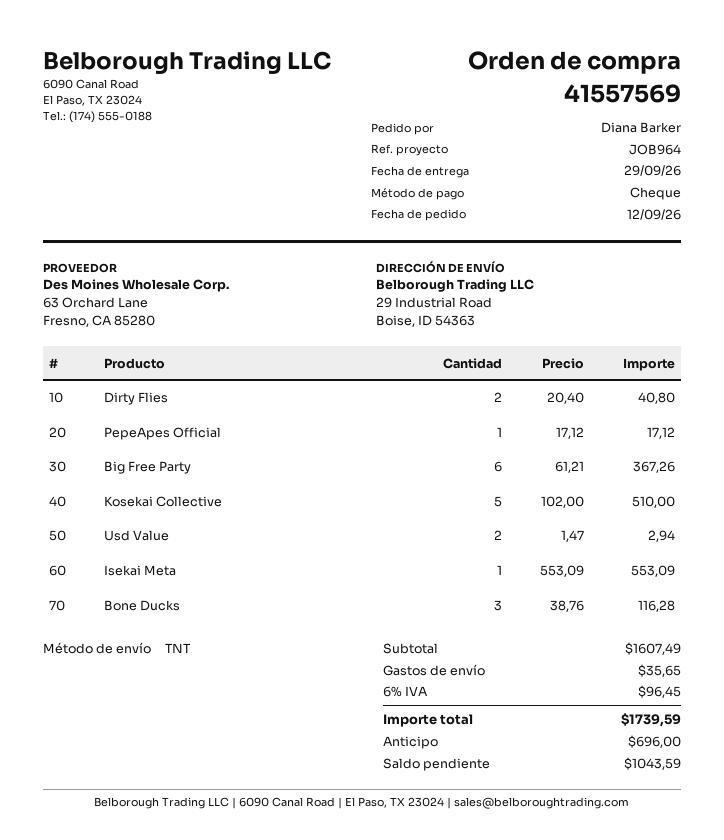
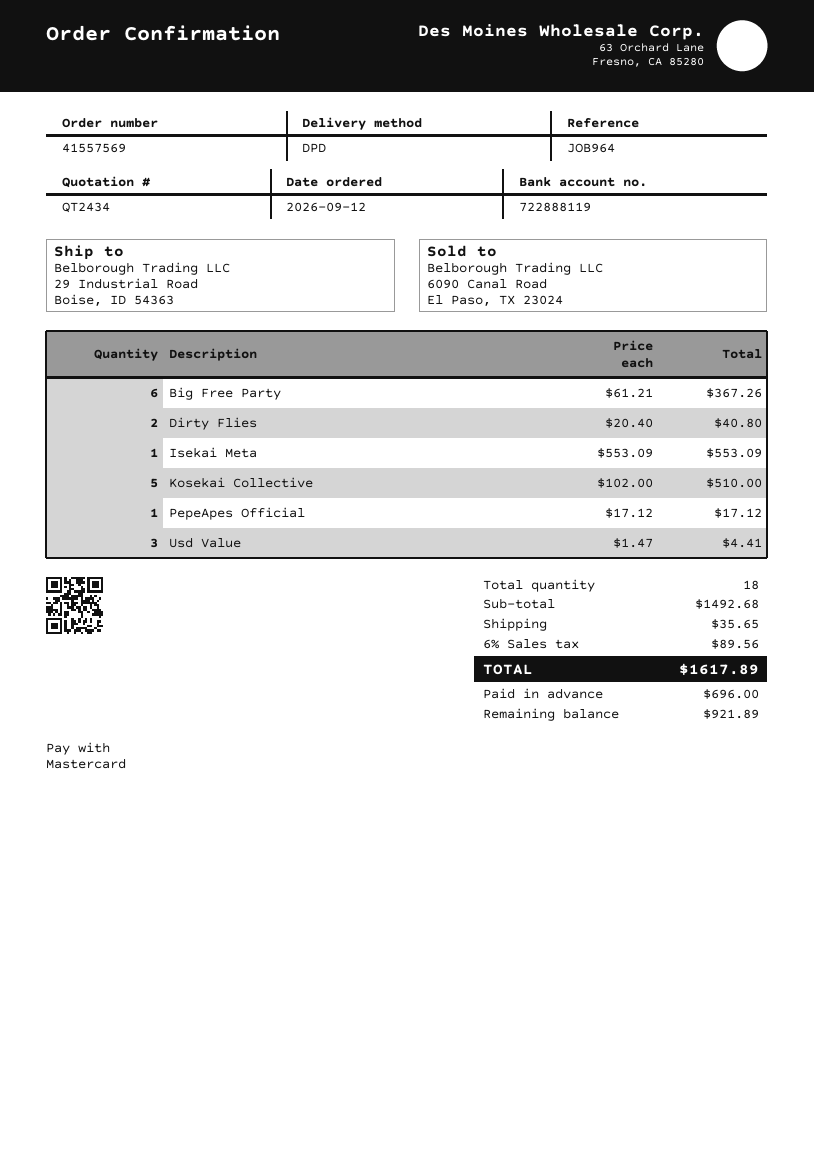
payment method: cheque -> Mastercard
shipping method: TNT -> DPD
Usd Value: 2 x 1.47 = 2.94 -> 3 x 1.47 = 4.41
Bone Ducks: 3 x 38.76 = 116.28 -> none
subtotal: 1607.49 -> 1492.68
tax: 6% = 96.45 -> 6% = 89.56
total: 1739.59 -> 1617.89
balance: 1043.59 -> 921.89

